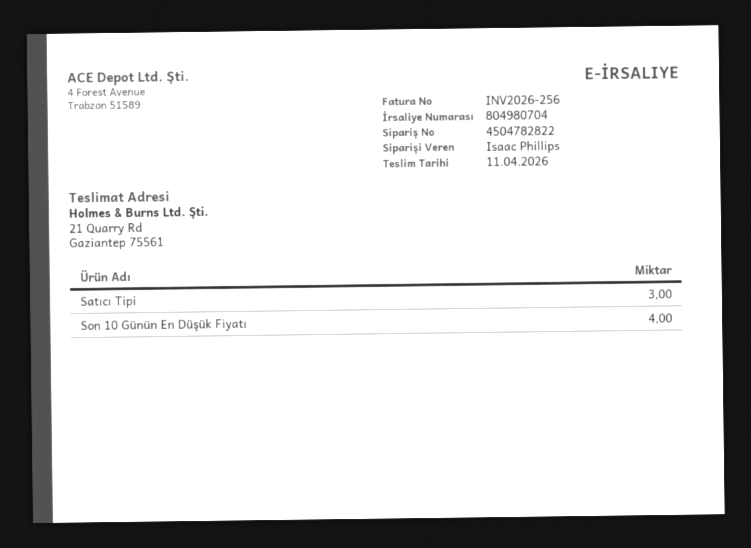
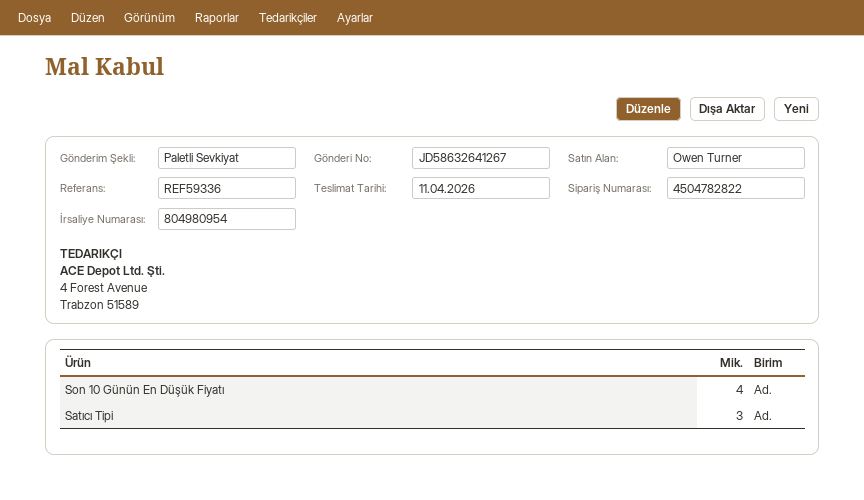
delivery note number: 804980704 -> 804980954
ordered by: Isaac Phillips -> Owen Turner

